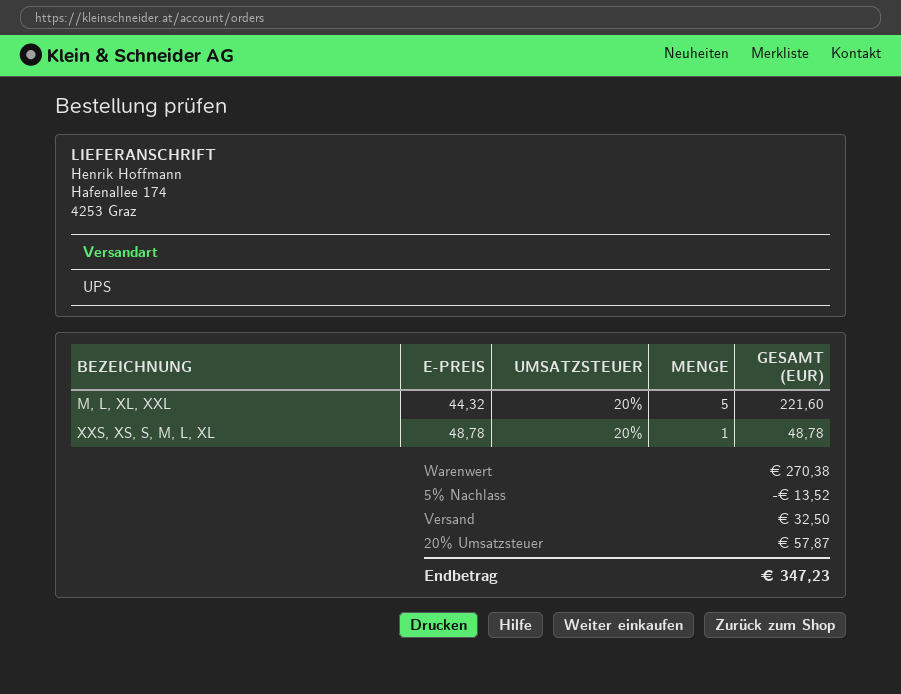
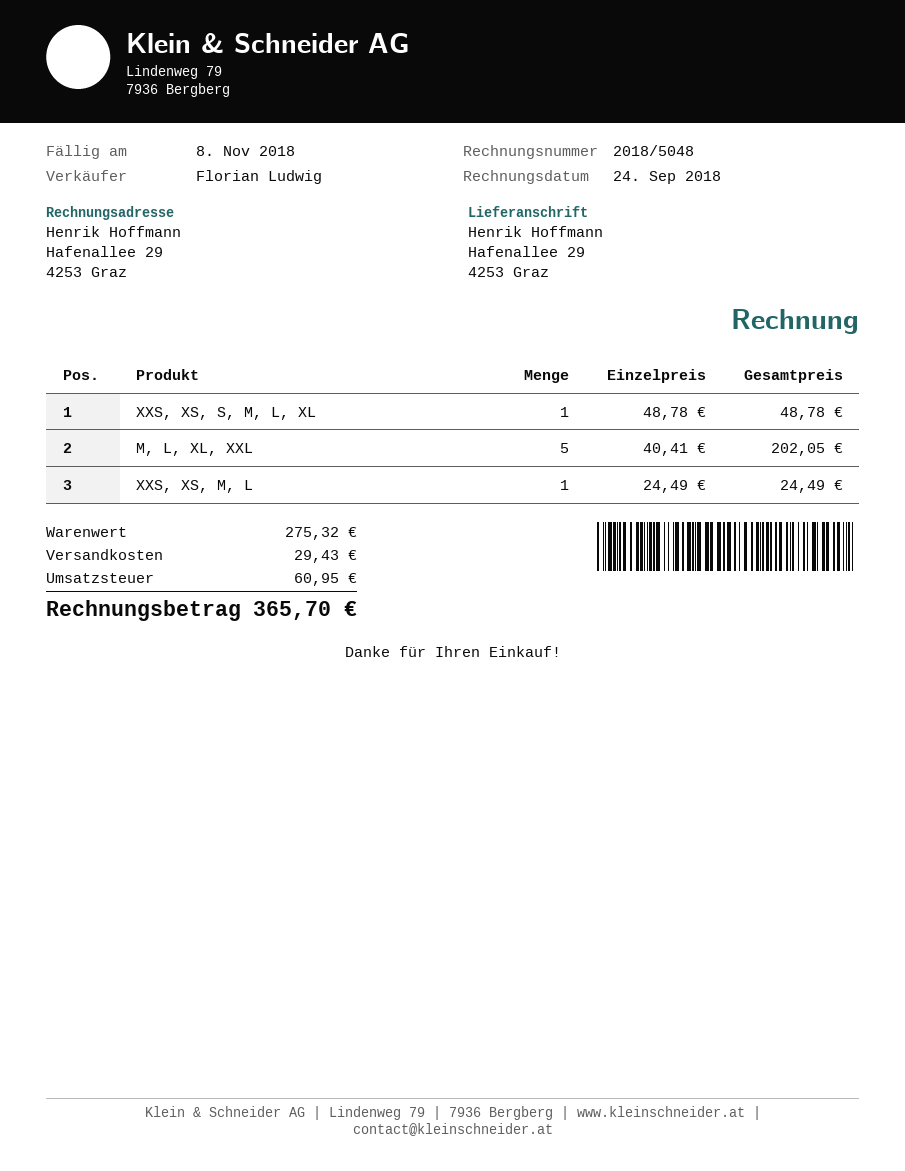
ship to: Hafenallee 174, 4253 Graz -> Hafenallee 29, 4253 Graz
M, L, XL, XXL: 5 x 44.32 = 221.60 -> 5 x 40.41 = 202.05
XXS, XS, M, L: none -> 1 x 24.49 = 24.49
subtotal: 270.38 -> 275.32
discount: 5% = 13.52 -> none
shipping: 32.50 -> 29.43
tax: 57.87 -> 60.95
total: 347.23 -> 365.70

